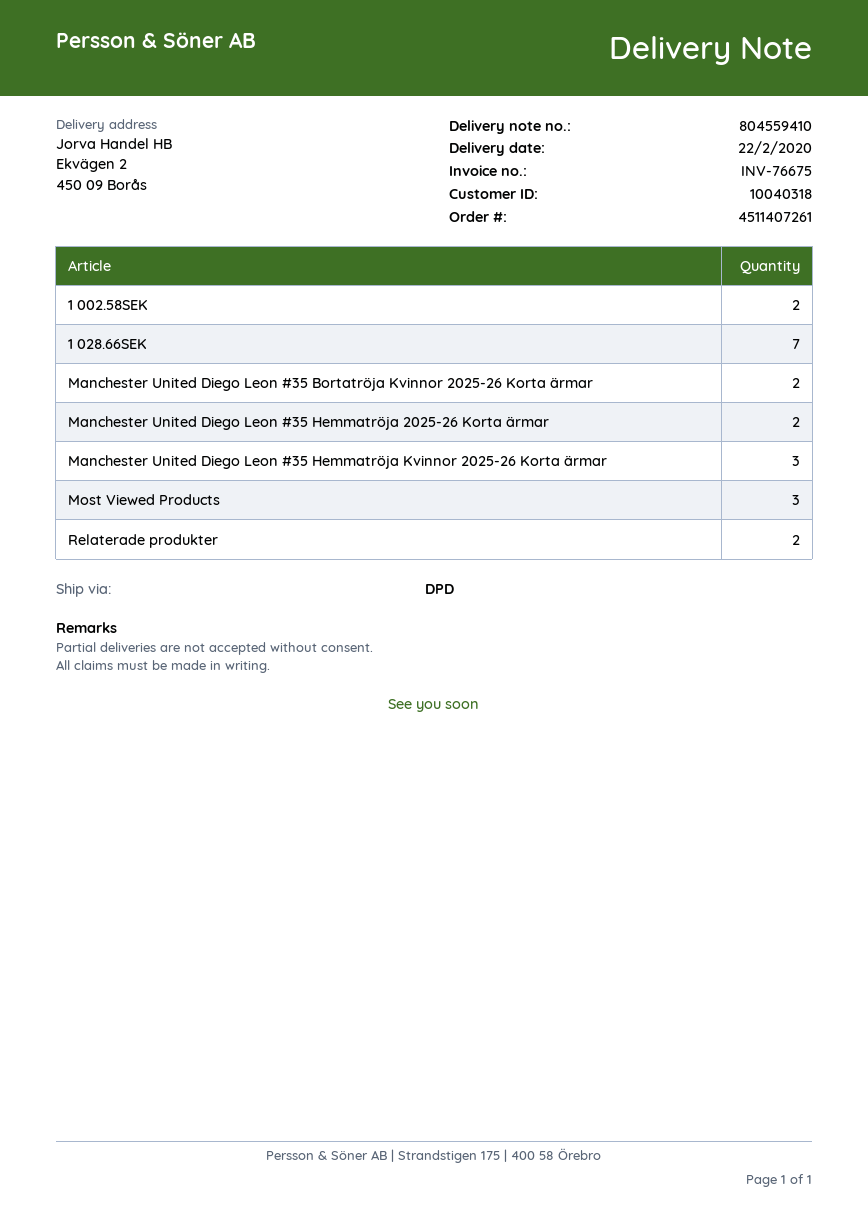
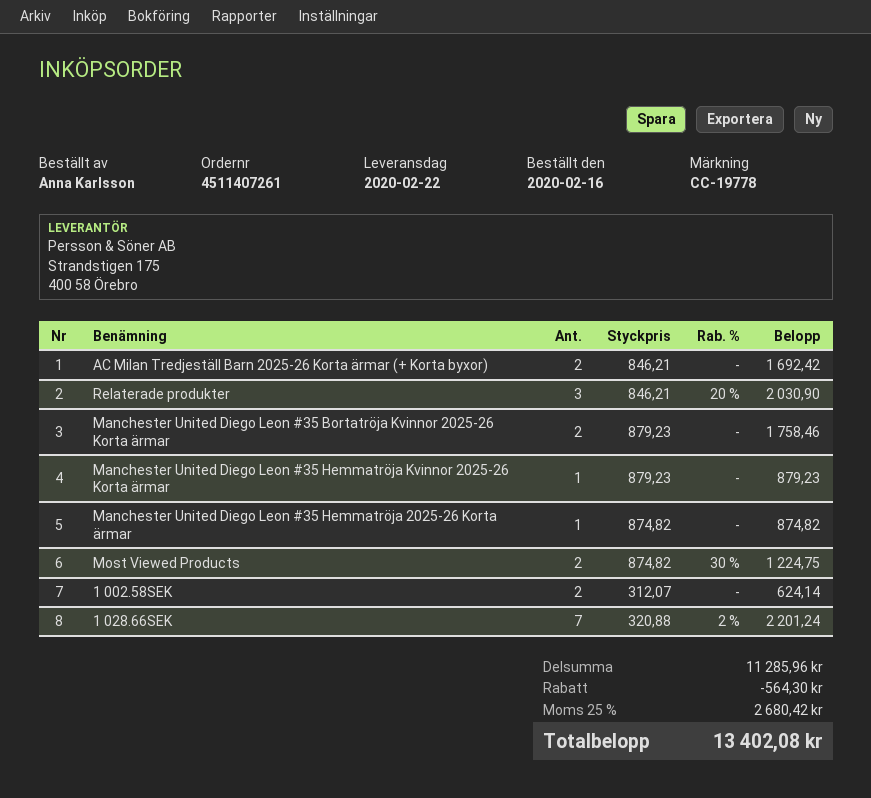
Manchester United Diego Leon #35 Hemmatröja 2025-26 Korta ärmar: 2 -> 1
Manchester United Diego Leon #35 Hemmatröja Kvinnor 2025-26 Korta ärmar: 3 -> 1
Most Viewed Products: 3 -> 2
Relaterade produkter: 2 -> 3
AC Milan Tredjeställ Barn 2025-26 Korta ärmar (+ Korta byxor): none -> 2

